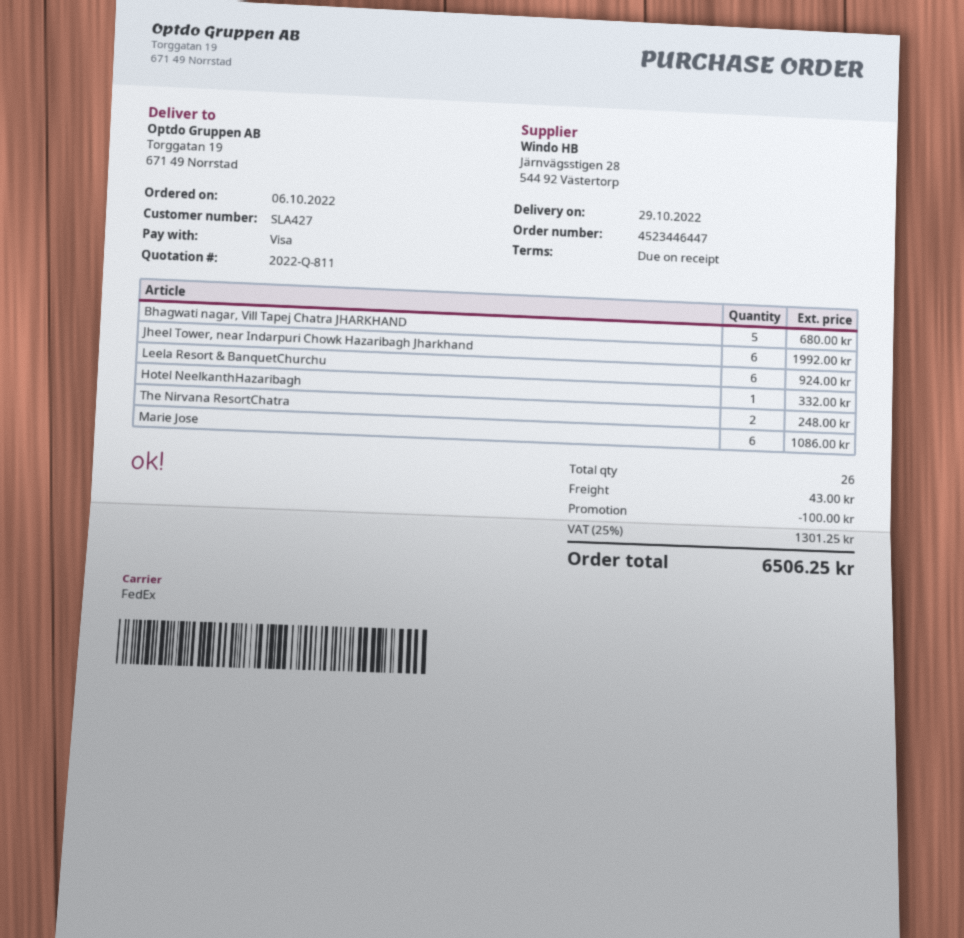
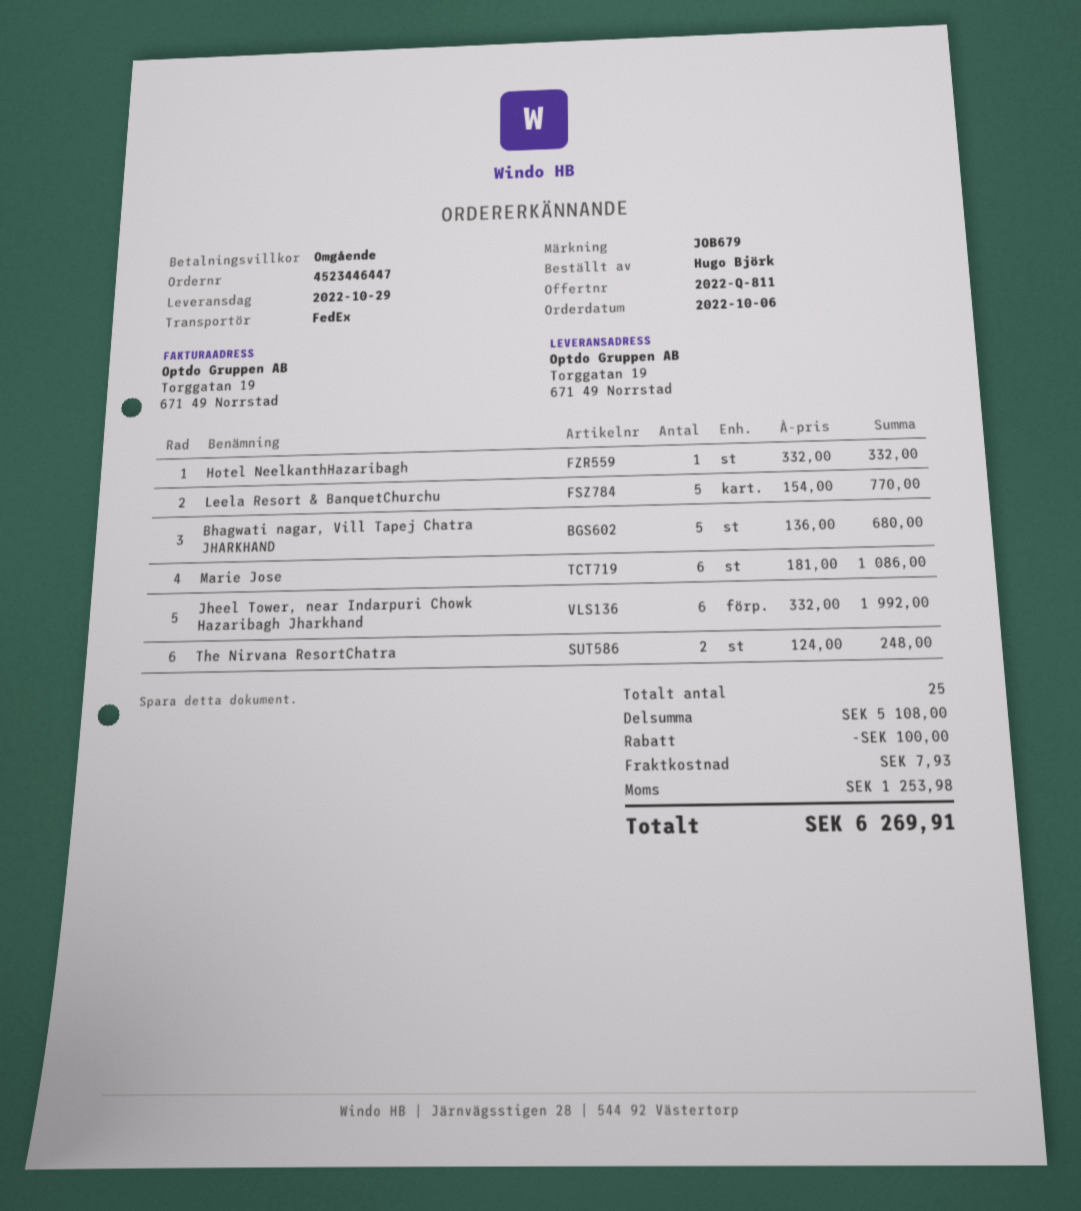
Leela Resort & BanquetChurchu: 6 for 924.00 -> 5 for 770.00
total quantity: 26 -> 25
shipping: 43.00 -> 7.93
tax: 1301.25 -> 1253.98
total: 6506.25 -> 6269.91

